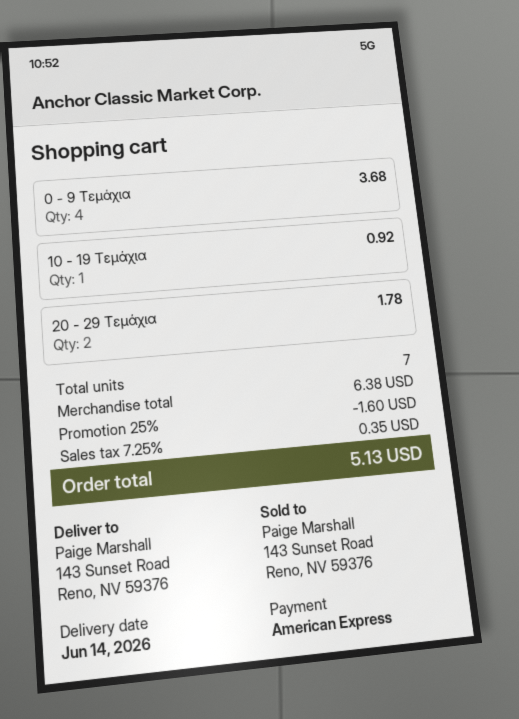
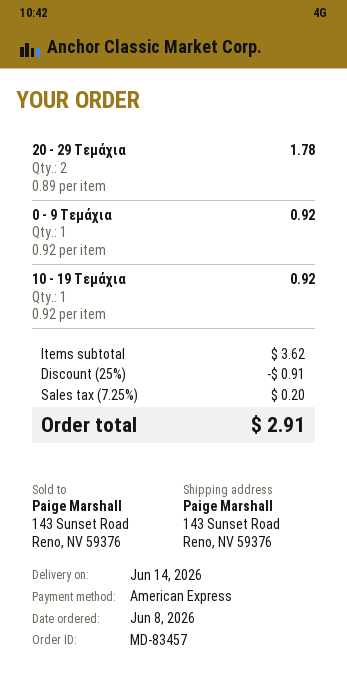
0 - 9 Τεμάχια: 4 for 3.68 -> 1 for 0.92
subtotal: 6.38 -> 3.62
discount: 25% = 1.60 -> 25% = 0.91
tax: 7.25% = 0.35 -> 7.25% = 0.20
total: 5.13 -> 2.91

